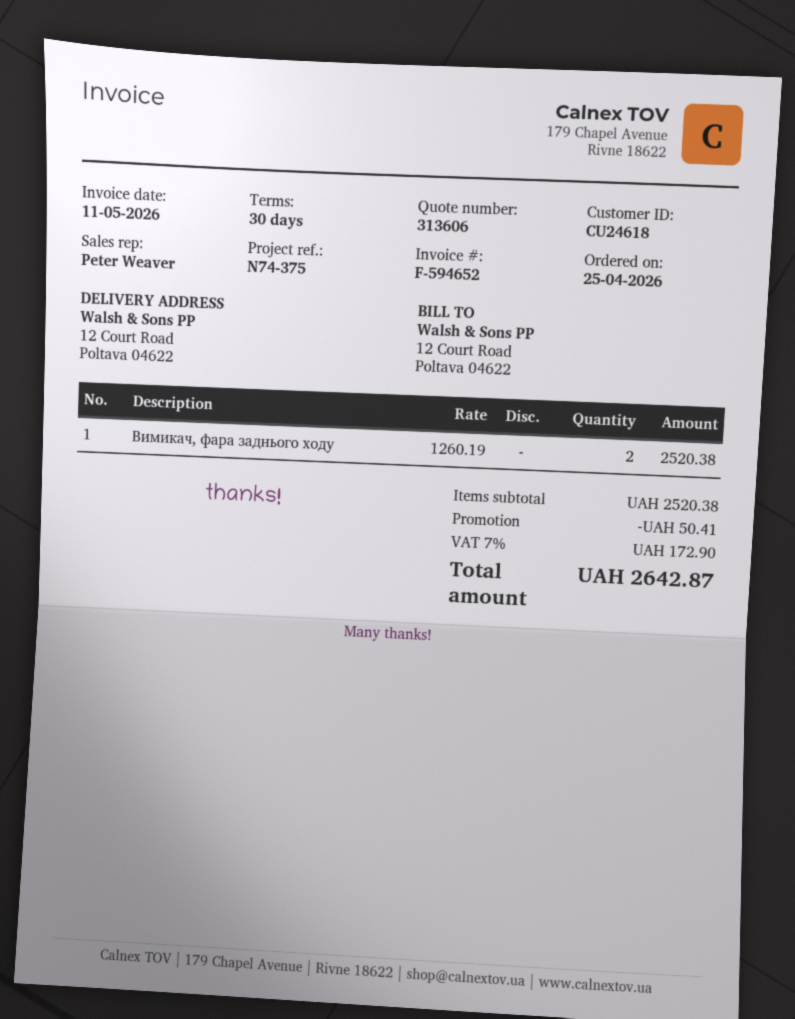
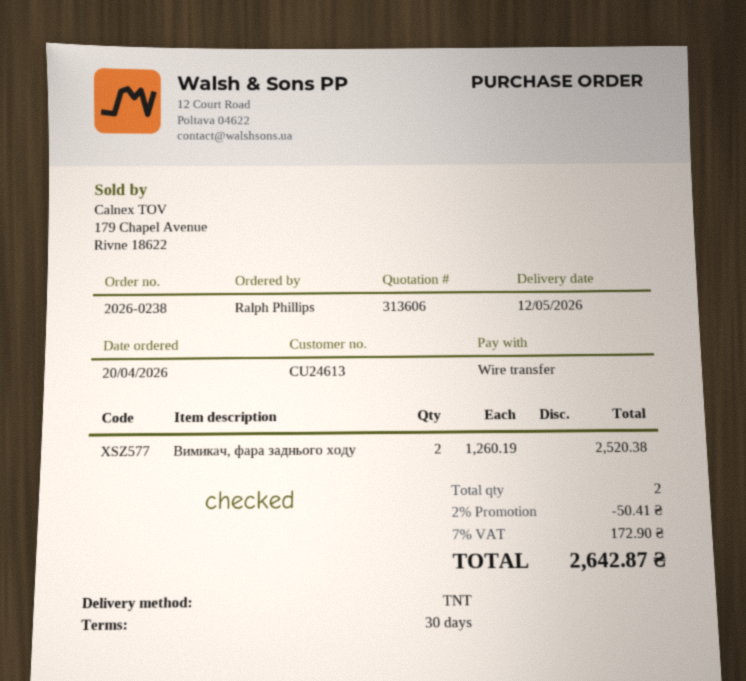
order date: 2026-04-25 -> 2026-04-20
customer number: CU24618 -> CU24613

